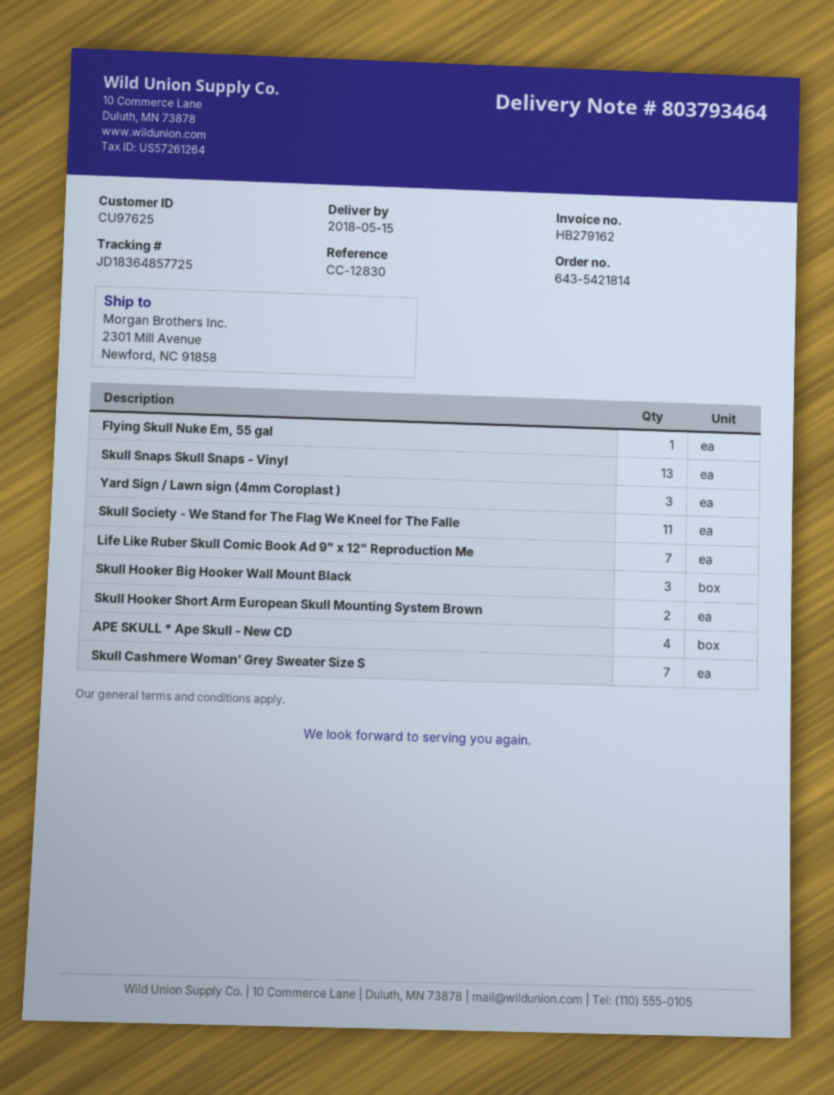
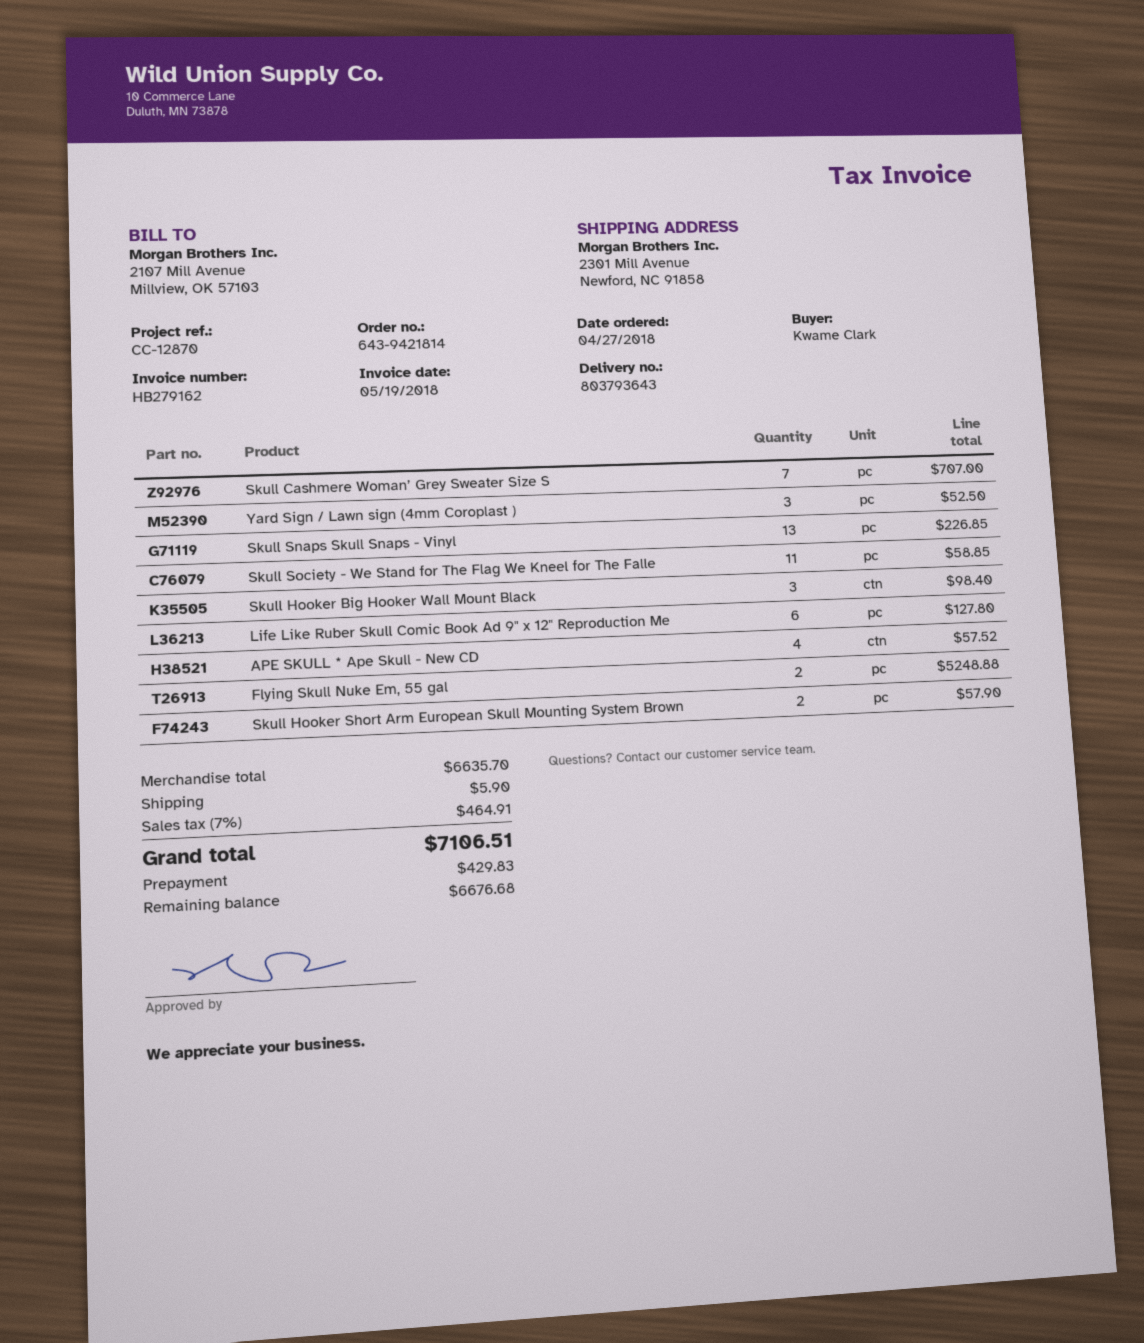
order number: 643-5421814 -> 643-9421814
delivery note number: 803793464 -> 803793643
reference: CC-12830 -> CC-12870
Flying Skull Nuke Em, 55 gal: 1 -> 2
Life Like Ruber Skull Comic Book Ad 9" x 12" Reproduction Me: 7 -> 6

